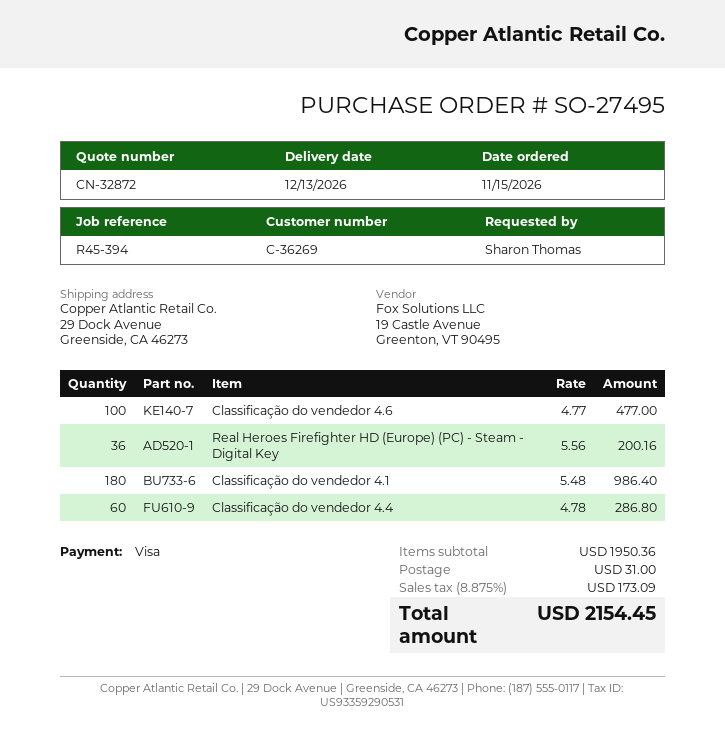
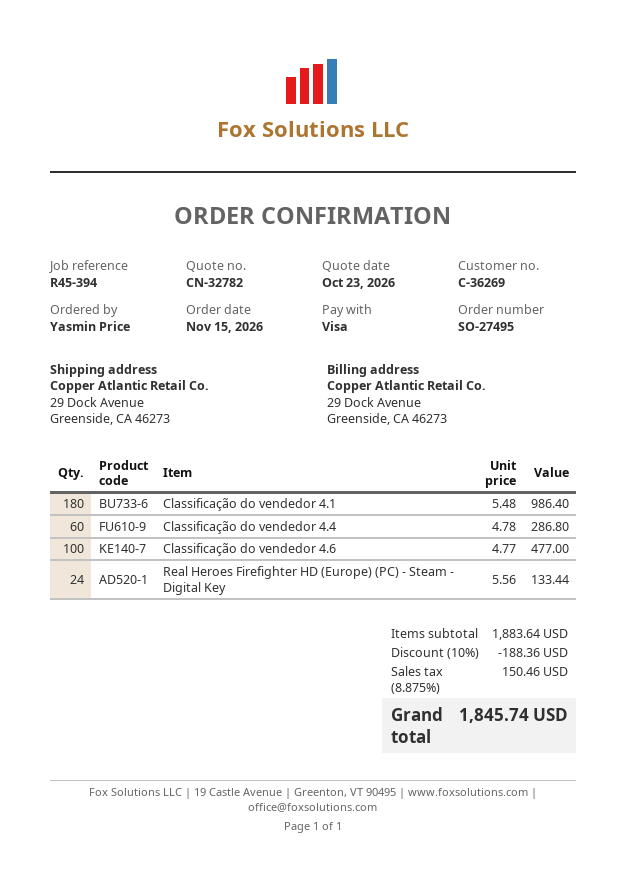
quote number: CN-32872 -> CN-32782
ordered by: Sharon Thomas -> Yasmin Price
Real Heroes Firefighter HD (Europe) (PC) - Steam - Digital Key: 36 x 5.56 = 200.16 -> 24 x 5.56 = 133.44
subtotal: 1950.36 -> 1883.64
discount: none -> 10% = 188.36
shipping: 31.00 -> none
tax: 8.875% = 173.09 -> 8.875% = 150.46
total: 2154.45 -> 1845.74

